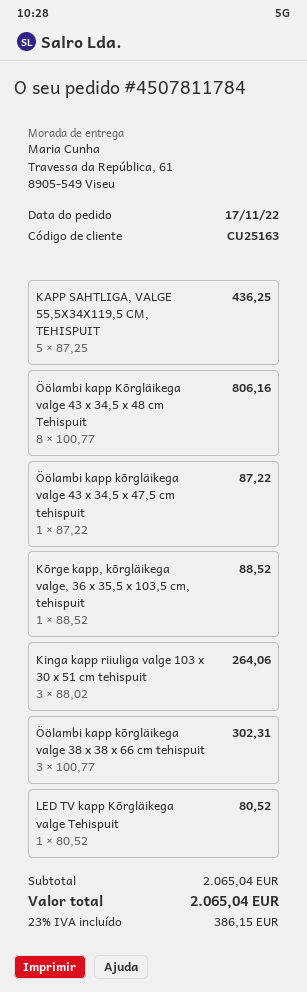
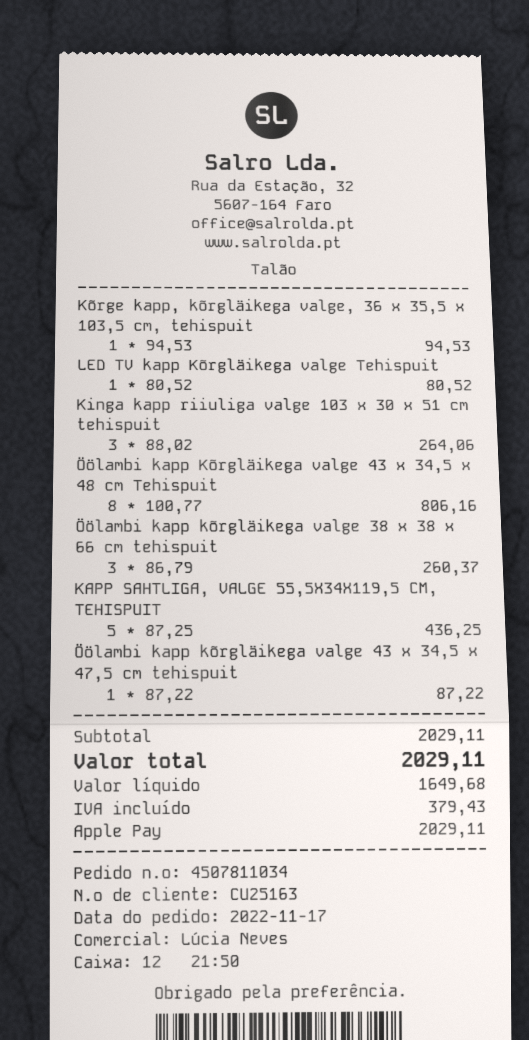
order number: 4507811784 -> 4507811034
Kõrge kapp, kõrgläikega valge, 36 x 35,5 x 103,5 cm, tehispuit: 1 x 88.52 = 88.52 -> 1 x 94.53 = 94.53
Öölambi kapp kõrgläikega valge 38 x 38 x 66 cm tehispuit: 3 x 100.77 = 302.31 -> 3 x 86.79 = 260.37
subtotal: 2065.04 -> 2029.11
tax: 386.15 -> 379.43
total: 2065.04 -> 2029.11

